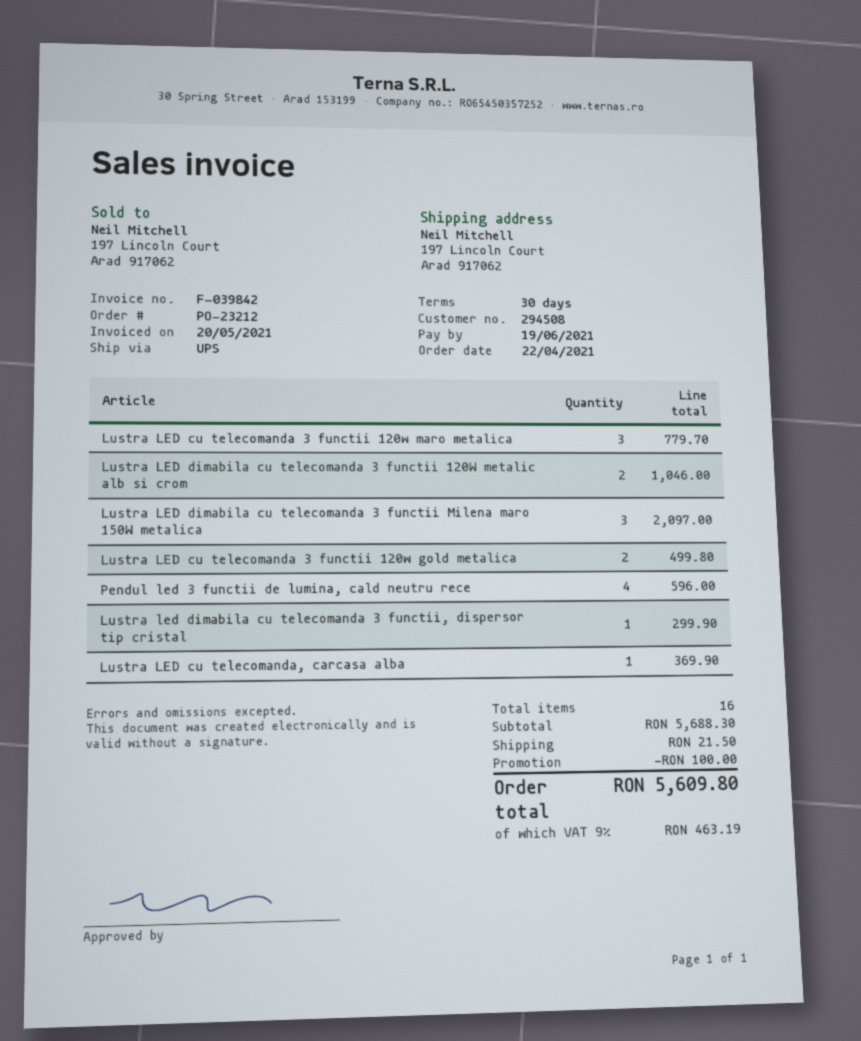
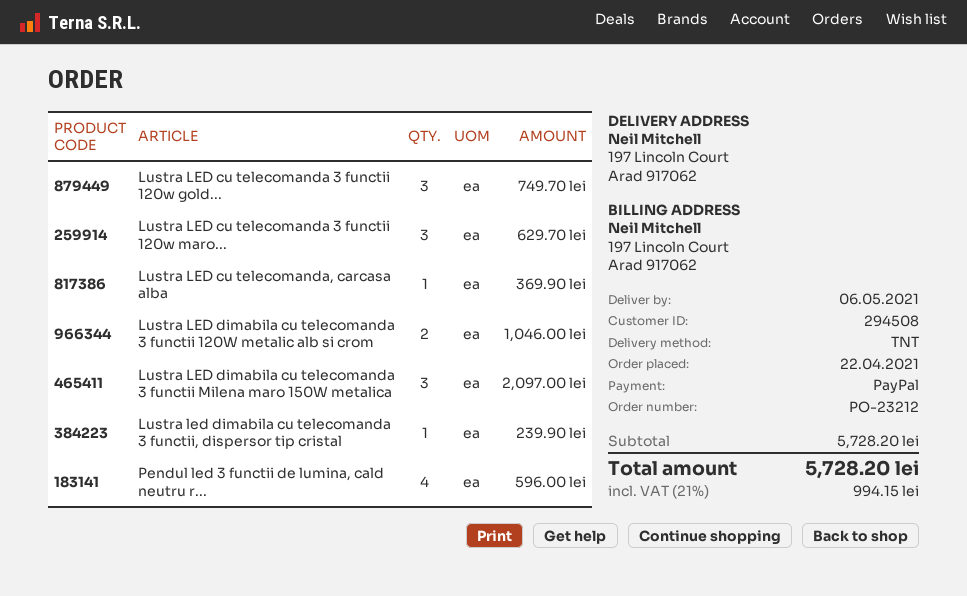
shipping method: UPS -> TNT
Lustra LED cu telecomanda 3 functii 120w maro metalica: 3 for 779.70 -> 3 for 629.70
Lustra LED cu telecomanda 3 functii 120w gold metalica: 2 for 499.80 -> 3 for 749.70
Lustra led dimabila cu telecomanda 3 functii, dispersor tip cristal: 1 for 299.90 -> 1 for 239.90
subtotal: 5688.30 -> 5728.20
discount: 100.00 -> none
shipping: 21.50 -> none
tax: 9% = 463.19 -> 21% = 994.15
total: 5609.80 -> 5728.20

